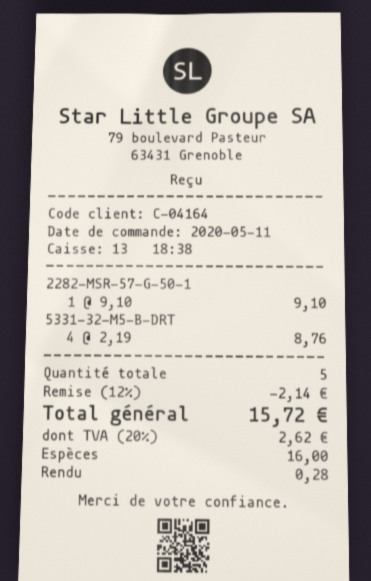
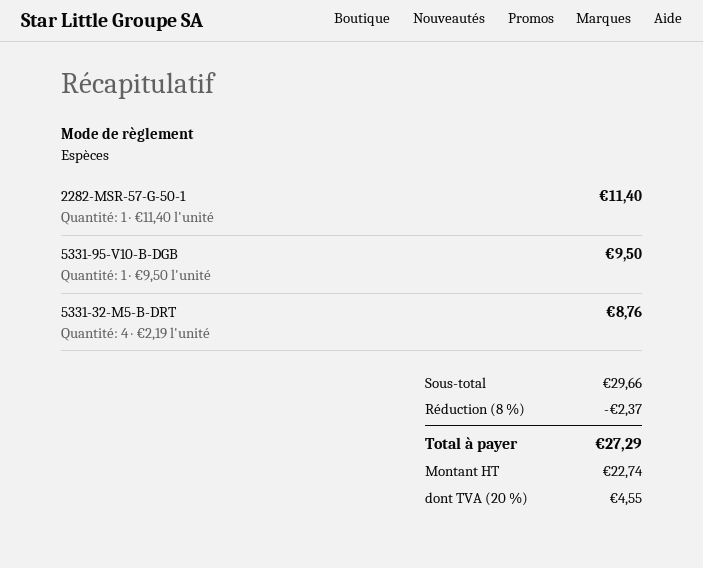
2282-MSR-57-G-50-1: 1 x 9.10 = 9.10 -> 1 x 11.40 = 11.40
5331-95-V10-B-DGB: none -> 1 x 9.50 = 9.50
discount: 12% = 2.14 -> 8% = 2.37
tax: 20% = 2.62 -> 20% = 4.55
total: 15.72 -> 27.29

